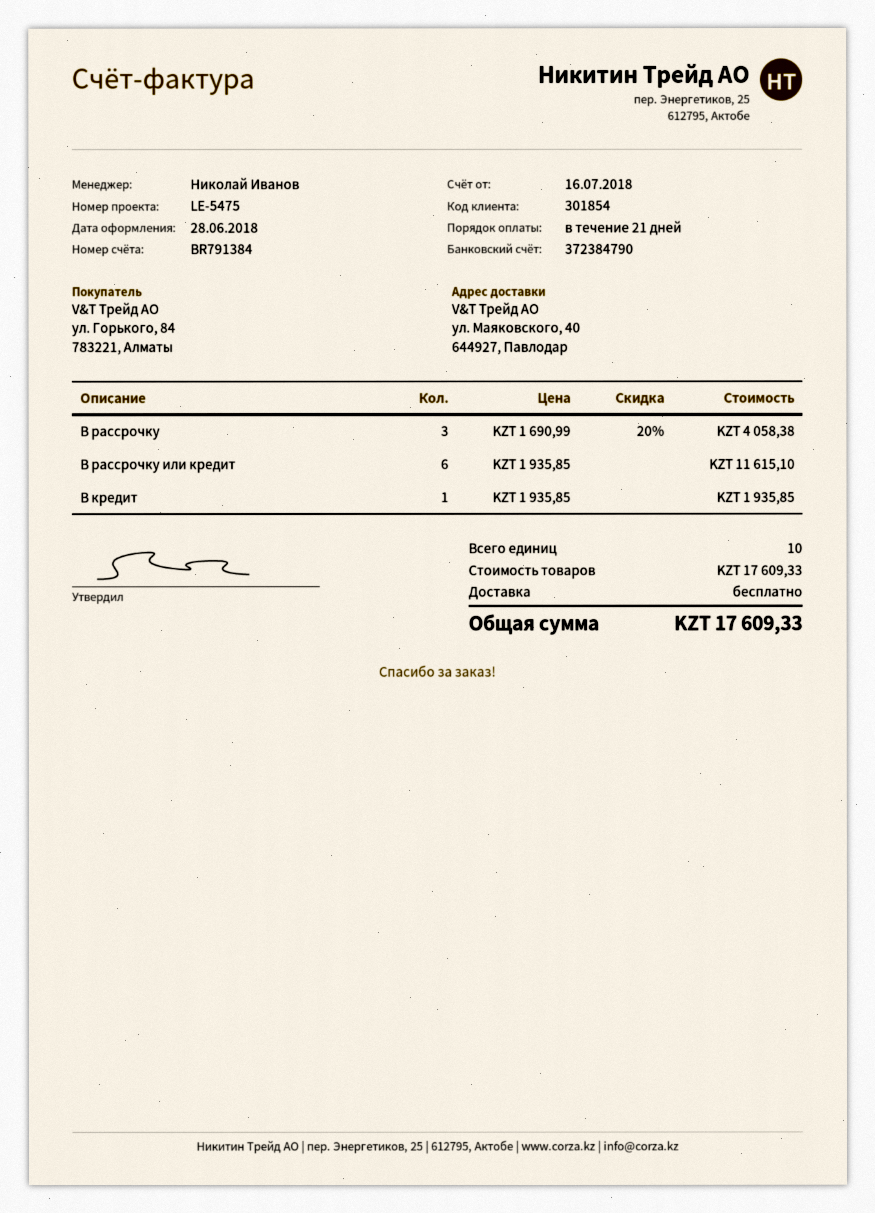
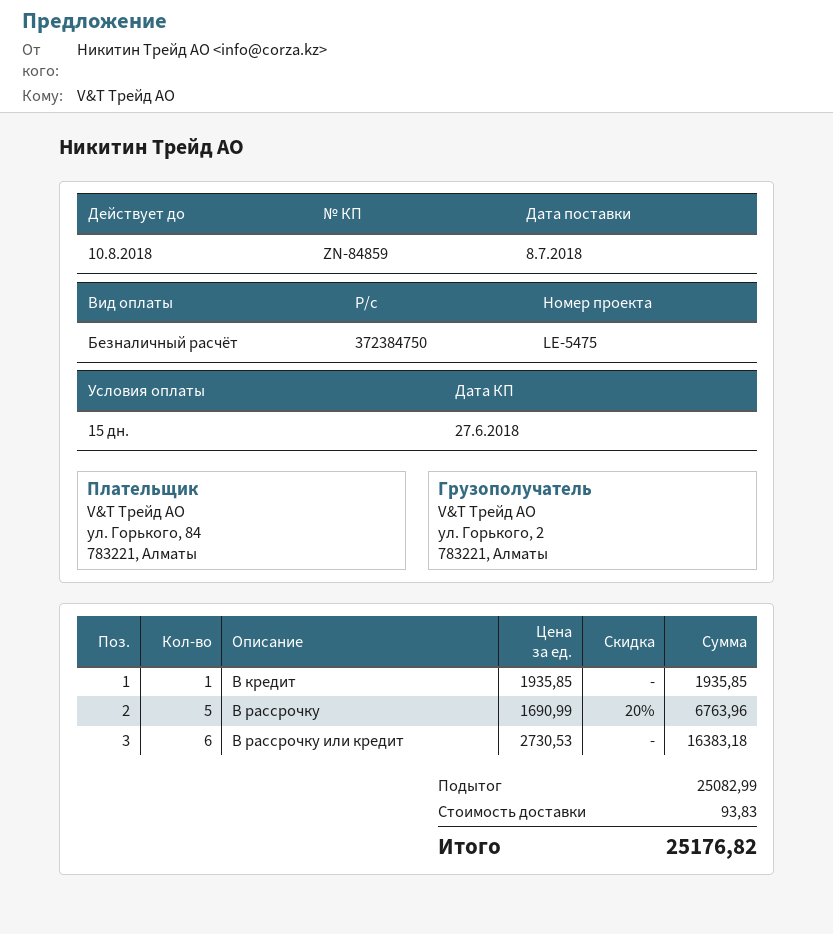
payment terms: 21 days -> 15 days
bank account: 372384790 -> 372384750
ship to: ул. Маяковского, 40, 644927, Павлодар -> ул. Горького, 2, 783221, Алматы
В рассрочку: 3 x 1690.99 - 20% = 4058.38 -> 5 x 1690.99 - 20% = 6763.96
В рассрочку или кредит: 6 x 1935.85 = 11615.10 -> 6 x 2730.53 = 16383.18
subtotal: 17609.33 -> 25082.99
shipping: 0.00 -> 93.83
total: 17609.33 -> 25176.82

